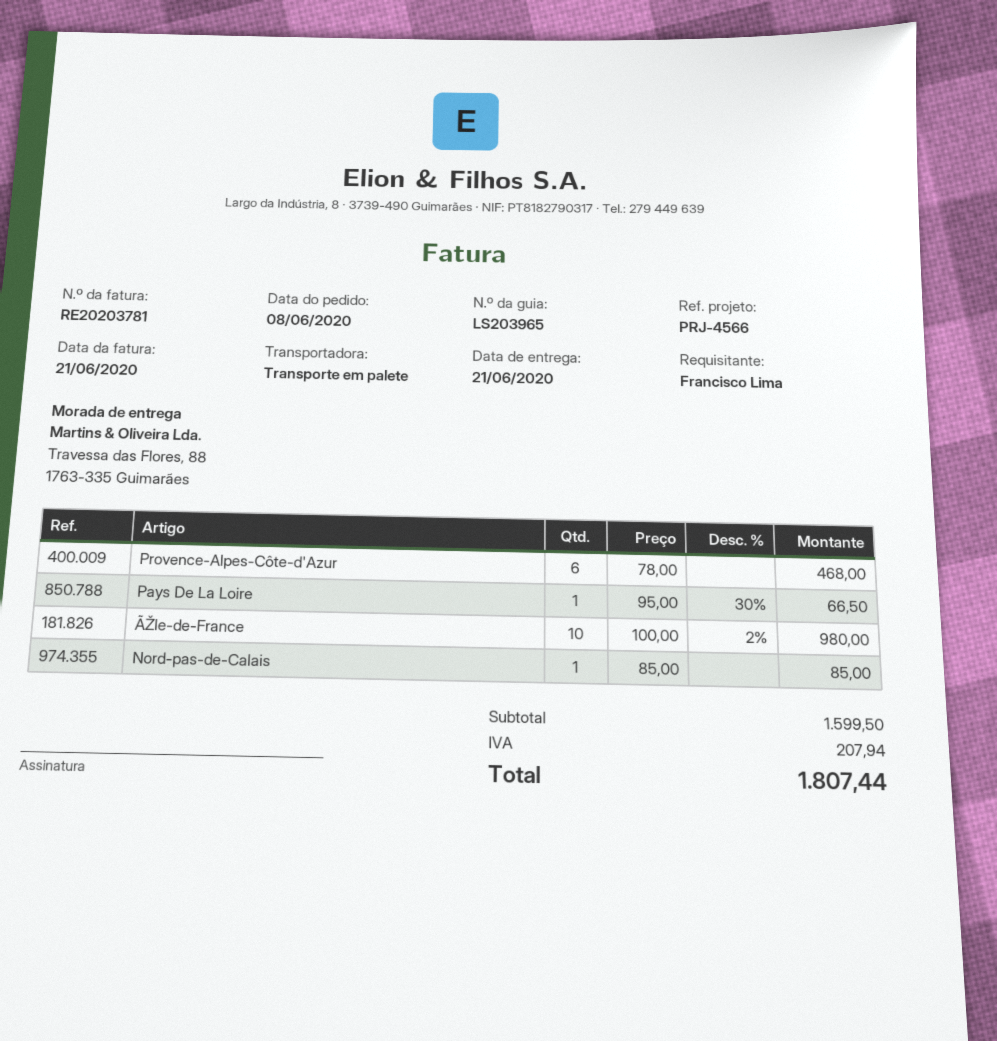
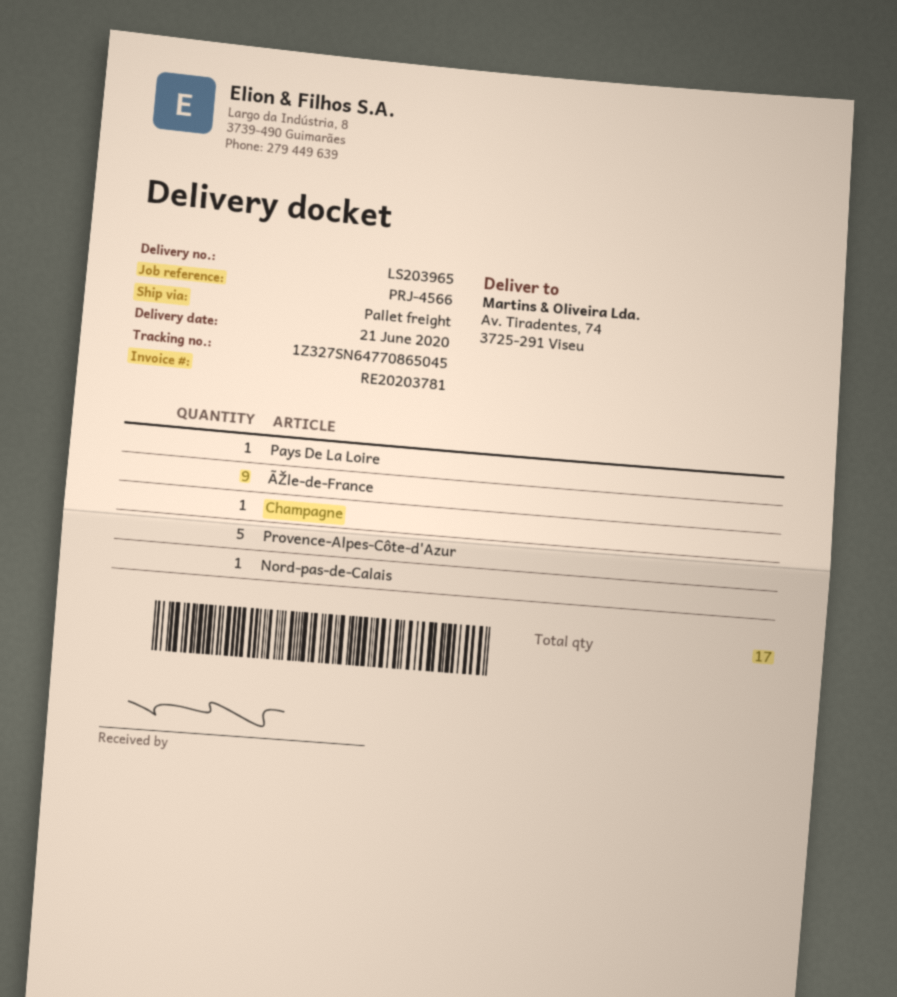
ship to: Travessa das Flores, 88, 1763-335 Guimarães -> Av. Tiradentes, 74, 3725-291 Viseu
Provence-Alpes-Côte-d'Azur: 6 -> 5
ÃŽle-de-France: 10 -> 9
Champagne: none -> 1

